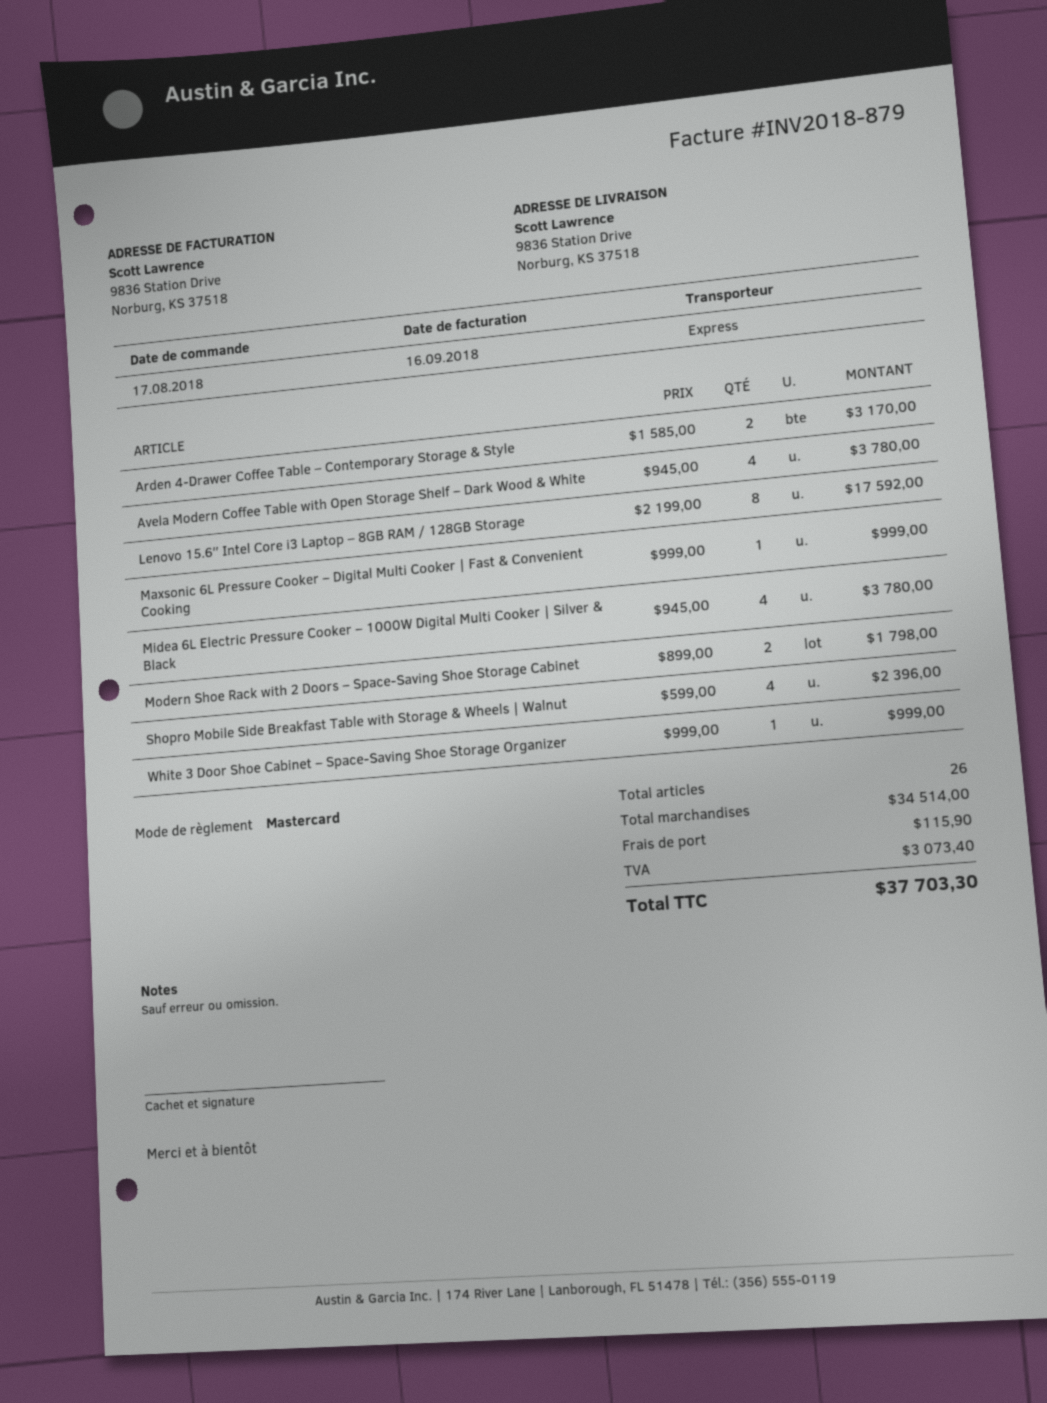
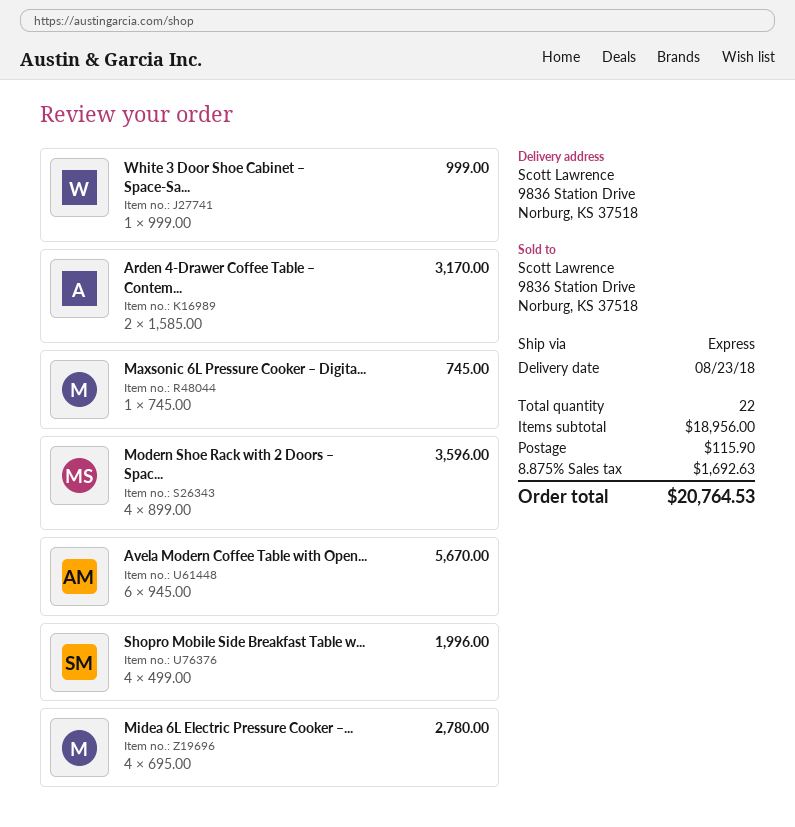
Avela Modern Coffee Table with Open Storage Shelf – Dark Wood & White: 4 x 945.00 = 3780.00 -> 6 x 945.00 = 5670.00
Lenovo 15.6″ Intel Core i3 Laptop – 8GB RAM / 128GB Storage: 8 x 2199.00 = 17592.00 -> none
Maxsonic 6L Pressure Cooker – Digital Multi Cooker | Fast & Convenient Cooking: 1 x 999.00 = 999.00 -> 1 x 745.00 = 745.00
Midea 6L Electric Pressure Cooker – 1000W Digital Multi Cooker | Silver & Black: 4 x 945.00 = 3780.00 -> 4 x 695.00 = 2780.00
Modern Shoe Rack with 2 Doors – Space-Saving Shoe Storage Cabinet: 2 x 899.00 = 1798.00 -> 4 x 899.00 = 3596.00
Shopro Mobile Side Breakfast Table with Storage & Wheels | Walnut: 4 x 599.00 = 2396.00 -> 4 x 499.00 = 1996.00
total quantity: 26 -> 22
subtotal: 34514.00 -> 18956.00
tax: 3073.40 -> 1692.63
total: 37703.30 -> 20764.53

